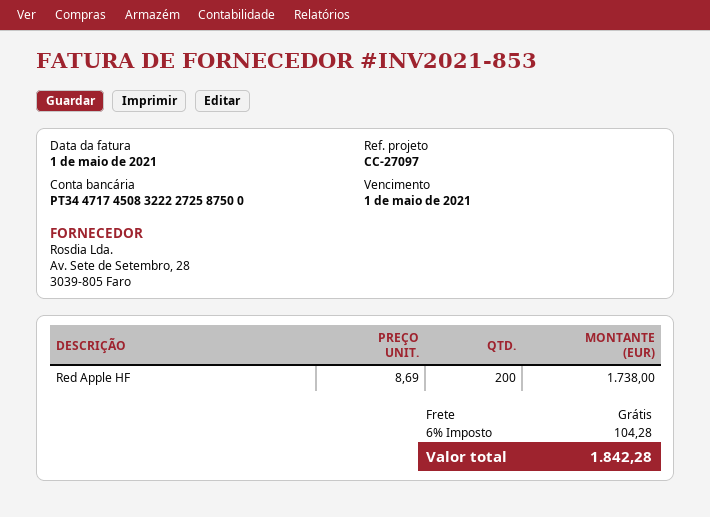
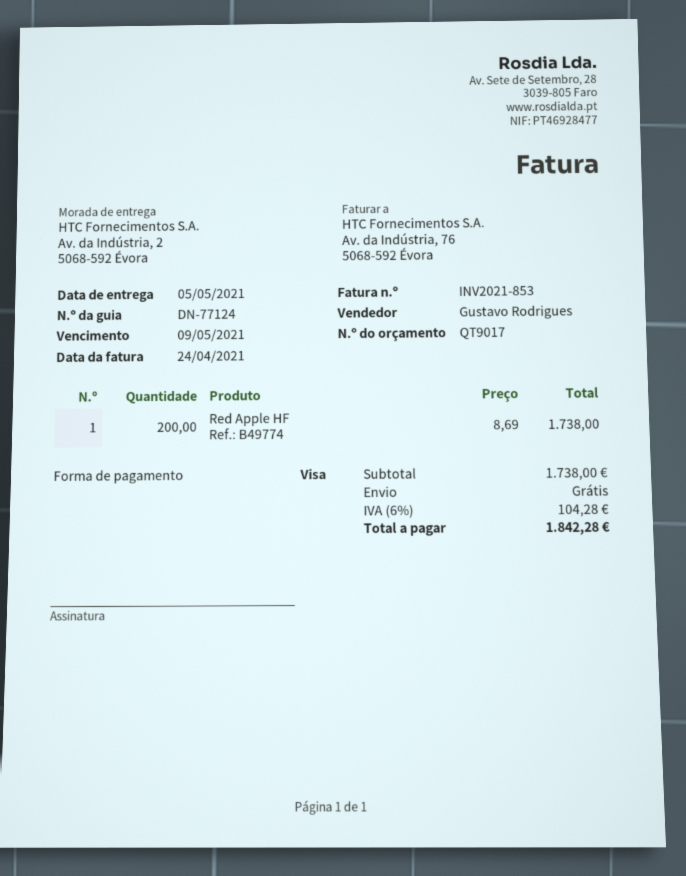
invoice date: 2021-05-01 -> 2021-04-24
due date: 2021-05-01 -> 2021-05-09

